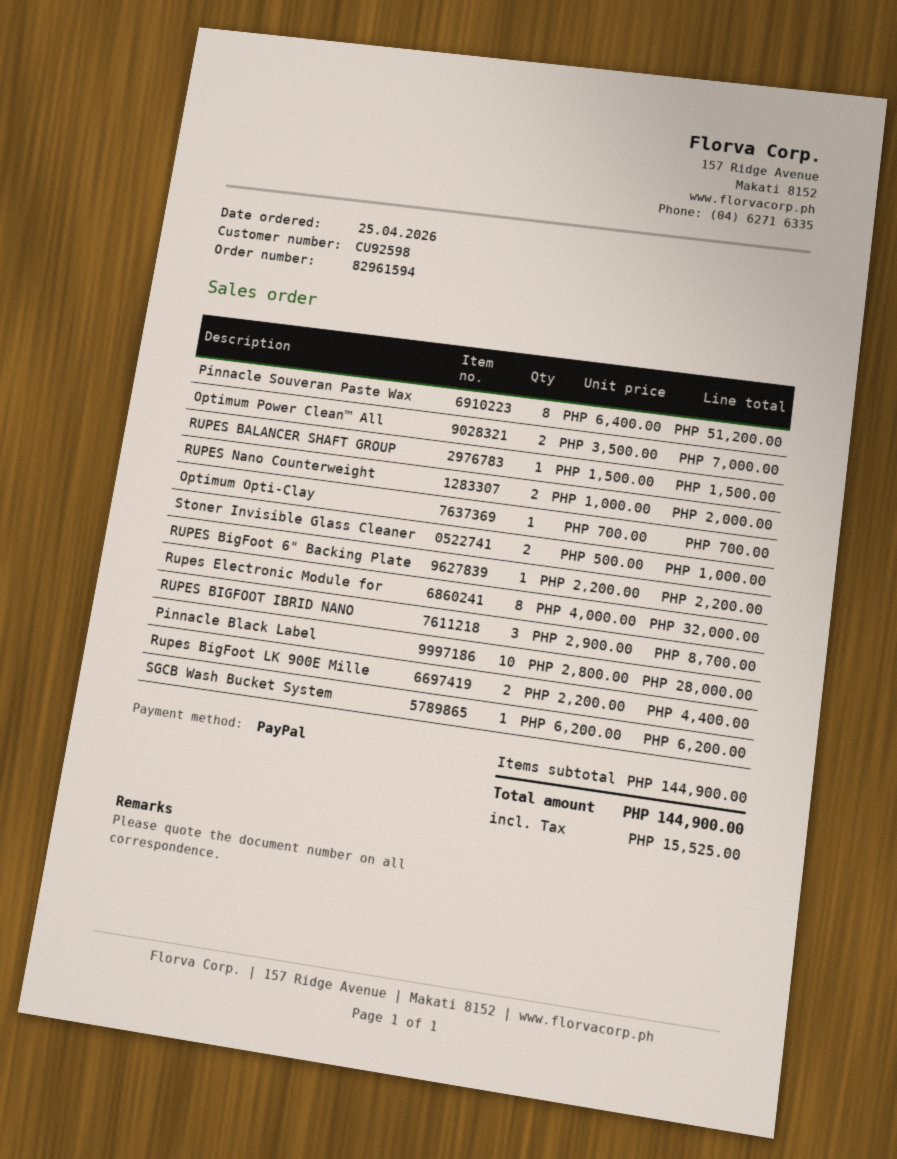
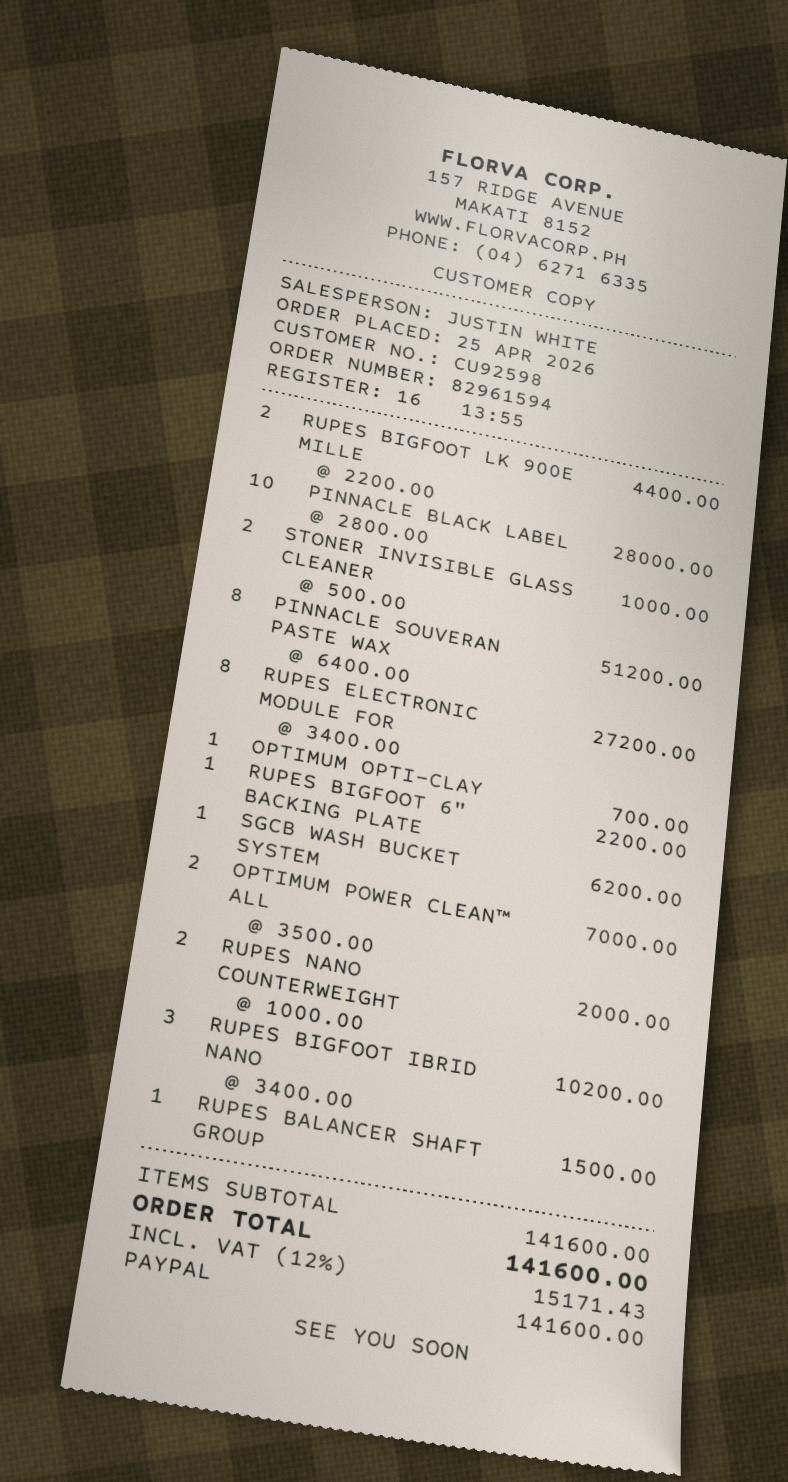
Rupes Electronic Module for: 8 x 4000.00 = 32000.00 -> 8 x 3400.00 = 27200.00
RUPES BIGFOOT IBRID NANO: 3 x 2900.00 = 8700.00 -> 3 x 3400.00 = 10200.00
subtotal: 144900.00 -> 141600.00
tax: 15525.00 -> 15171.43
total: 144900.00 -> 141600.00

